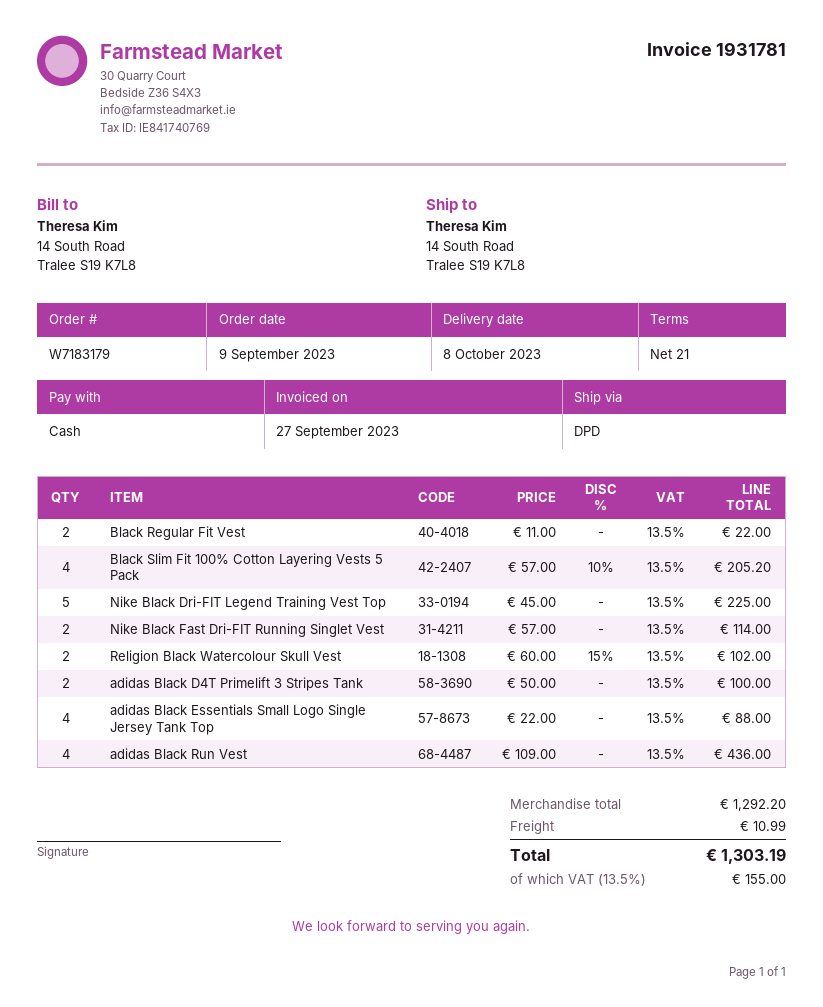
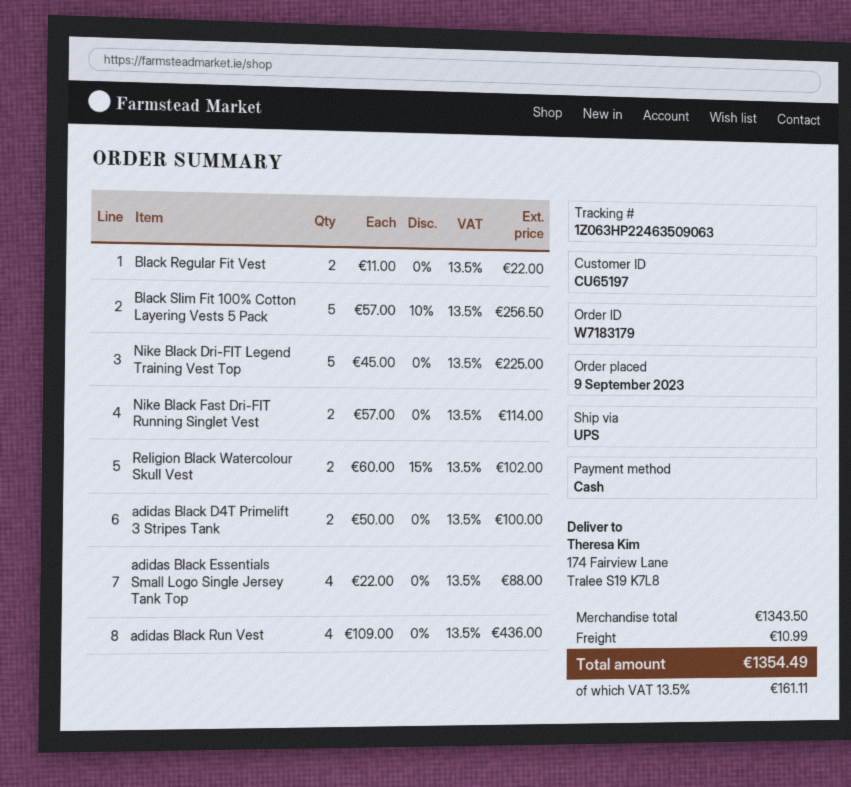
shipping method: DPD -> UPS
ship to: 14 South Road, Tralee S19 K7L8 -> 174 Fairview Lane, Tralee S19 K7L8
Black Slim Fit 100% Cotton Layering Vests 5 Pack: 4 x 57.00 - 10% = 205.20 -> 5 x 57.00 - 10% = 256.50
subtotal: 1292.20 -> 1343.50
tax: 13.5% = 155.00 -> 13.5% = 161.11
total: 1303.19 -> 1354.49

